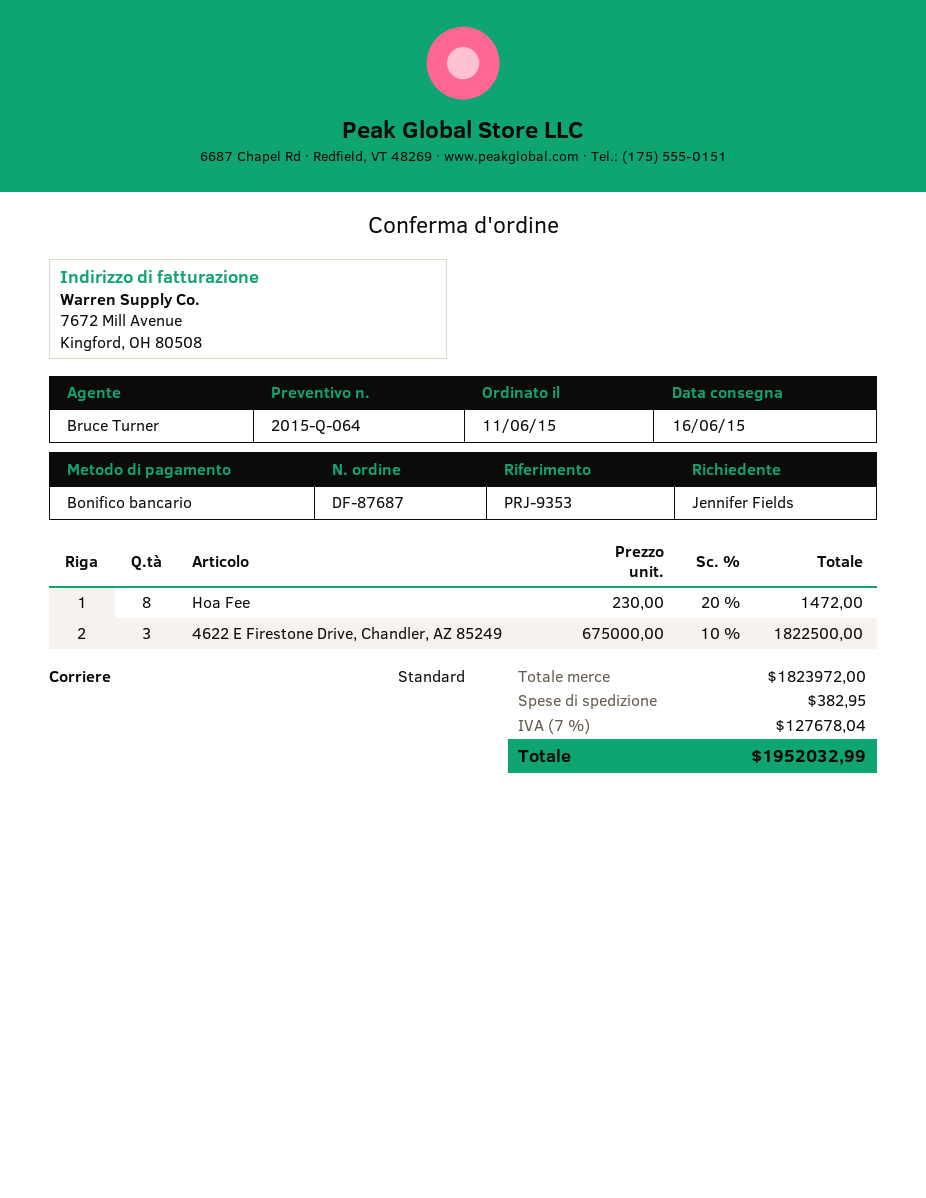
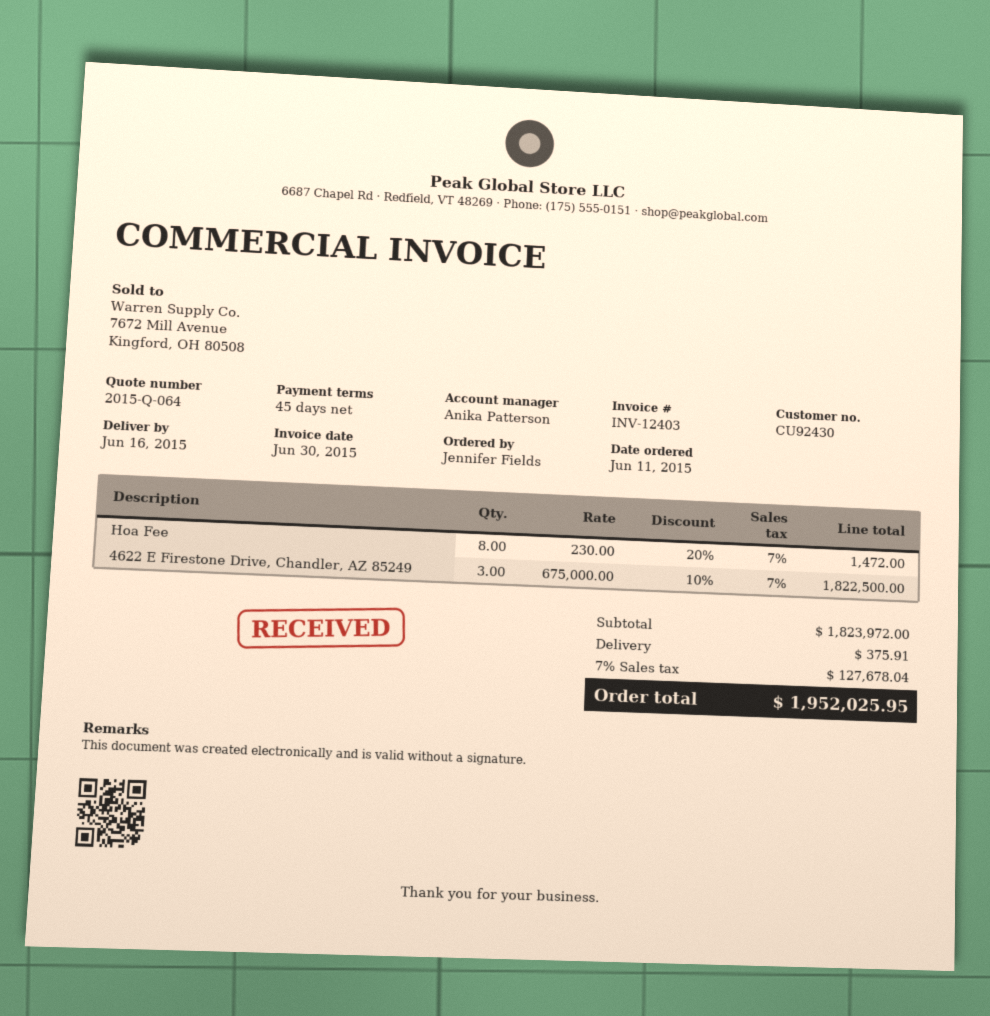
sales rep: Bruce Turner -> Anika Patterson
shipping: 382.95 -> 375.91
total: 1952032.99 -> 1952025.95

